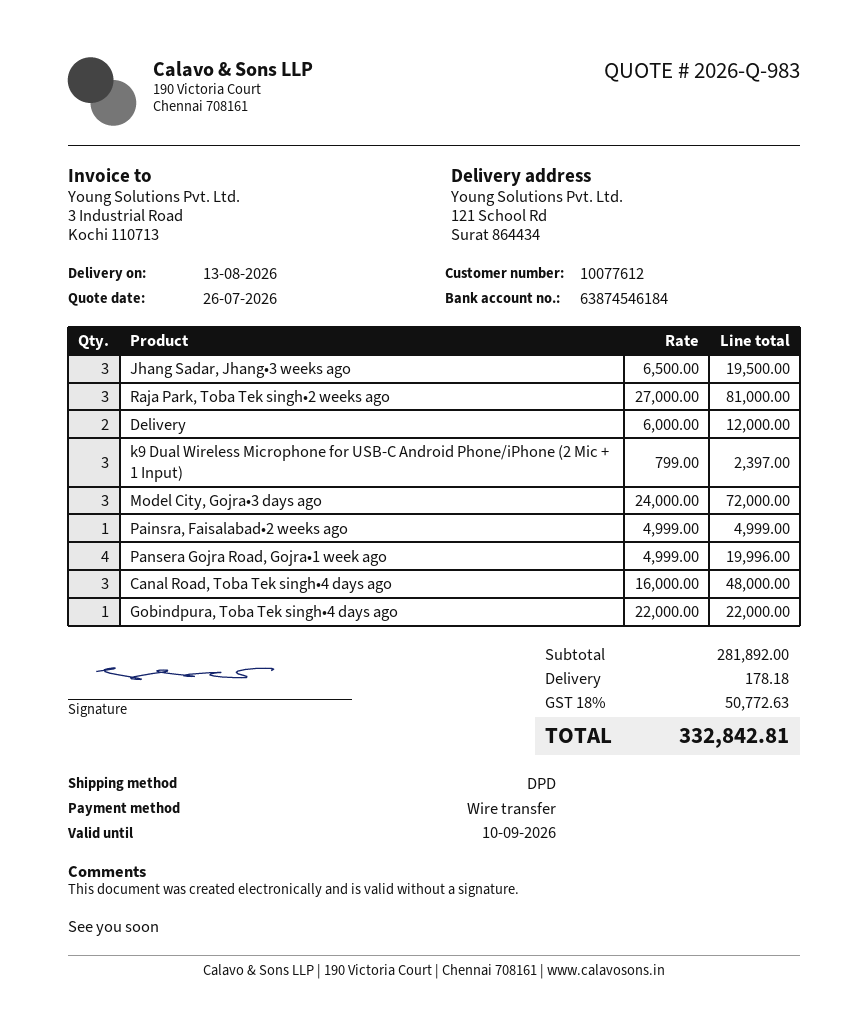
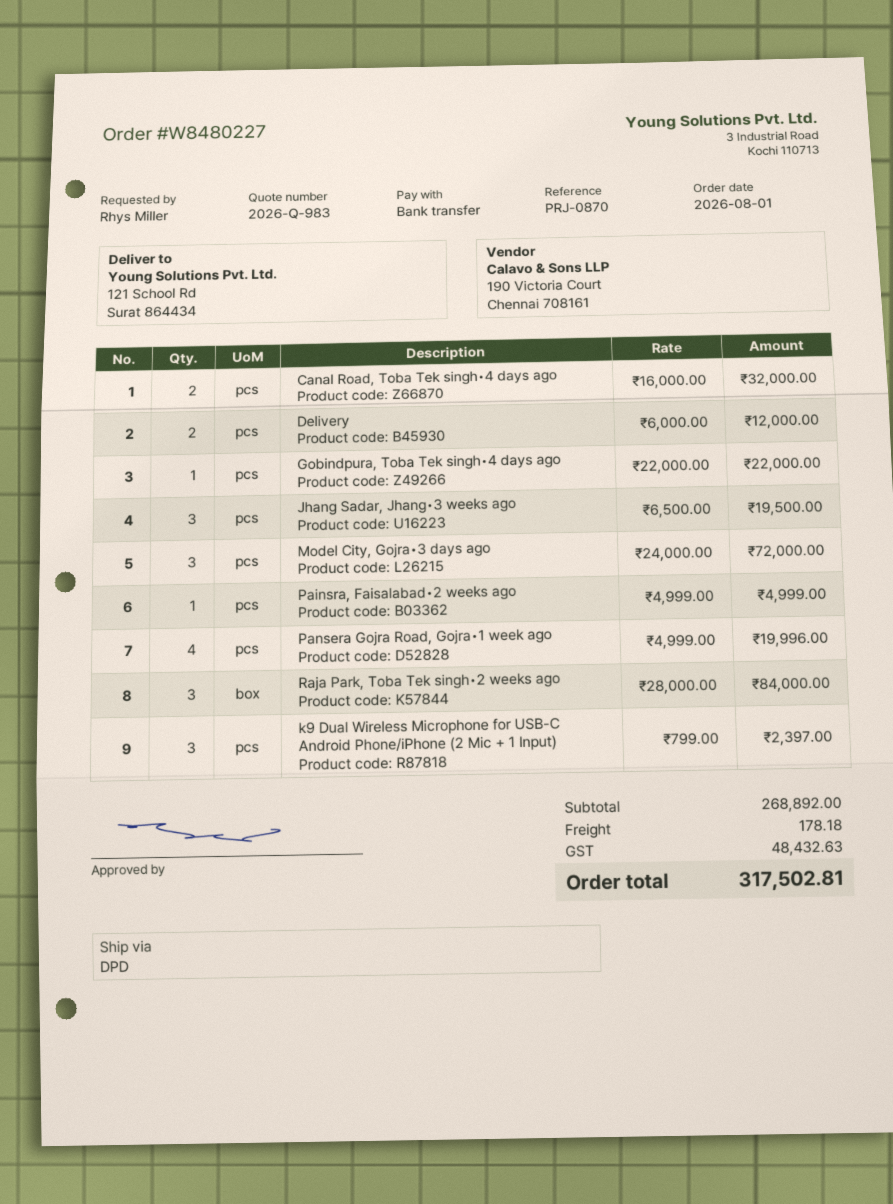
Raja Park, Toba Tek singh•2 weeks ago: 3 x 27000.00 = 81000.00 -> 3 x 28000.00 = 84000.00
Canal Road, Toba Tek singh•4 days ago: 3 x 16000.00 = 48000.00 -> 2 x 16000.00 = 32000.00
subtotal: 281892.00 -> 268892.00
tax: 50772.63 -> 48432.63
total: 332842.81 -> 317502.81

